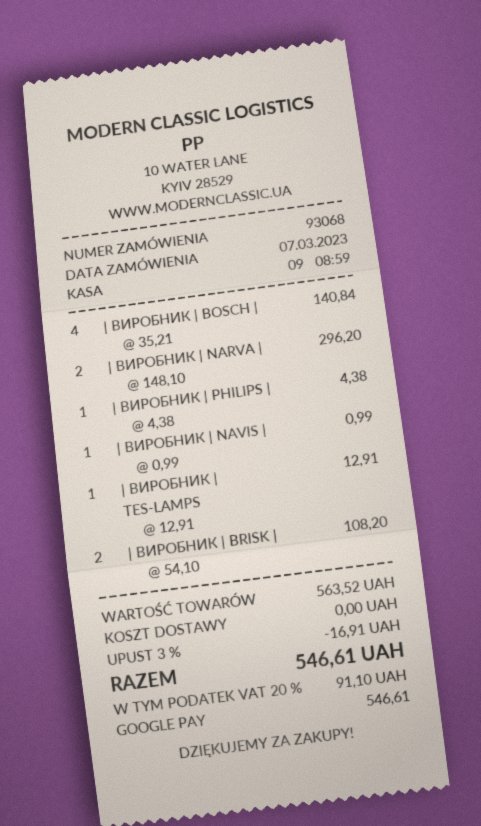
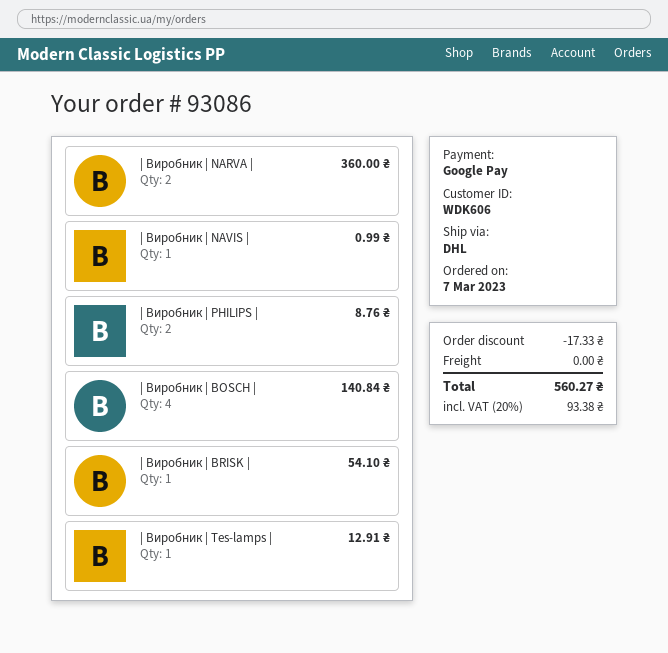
order number: 93068 -> 93086
| ВИРОБНИК | NARVA |: 2 for 296.20 -> 2 for 360.00
| ВИРОБНИК | PHILIPS |: 1 for 4.38 -> 2 for 8.76
| ВИРОБНИК | BRISK |: 2 for 108.20 -> 1 for 54.10
discount: 16.91 -> 17.33
tax: 20% = 91.10 -> 20% = 93.38
total: 546.61 -> 560.27

